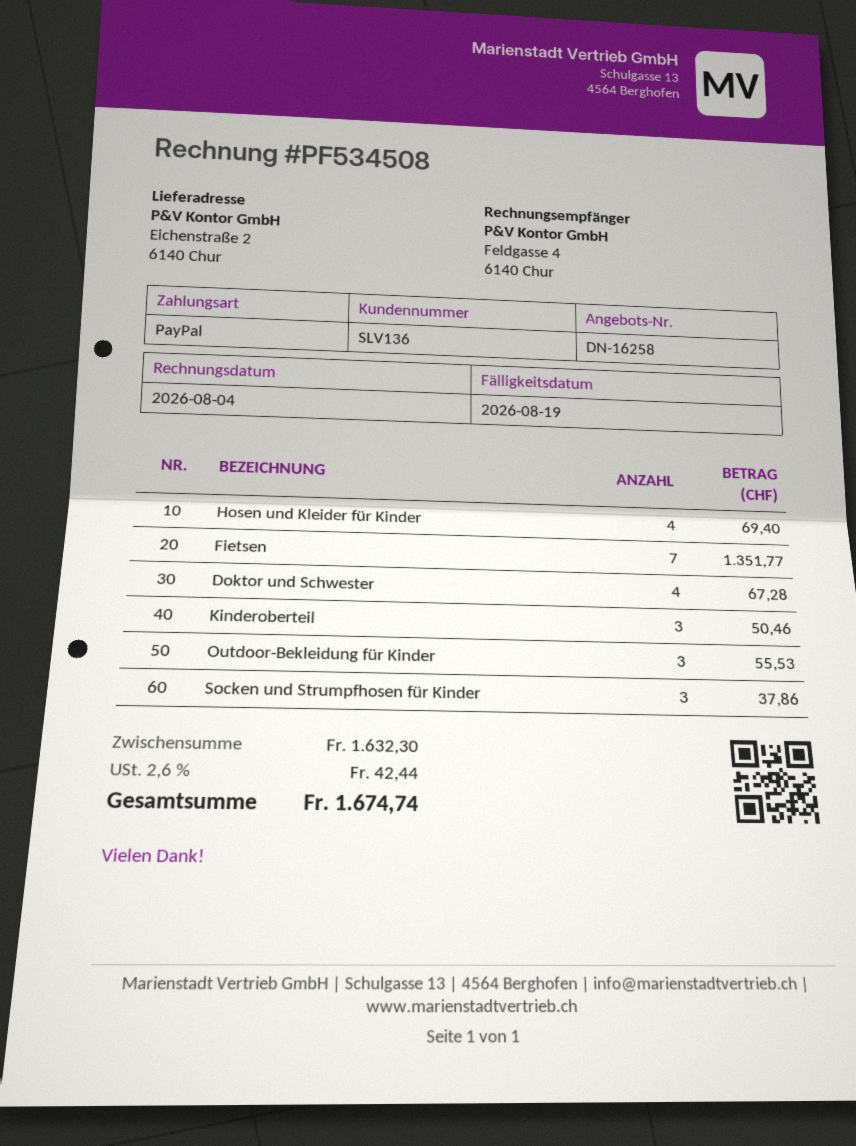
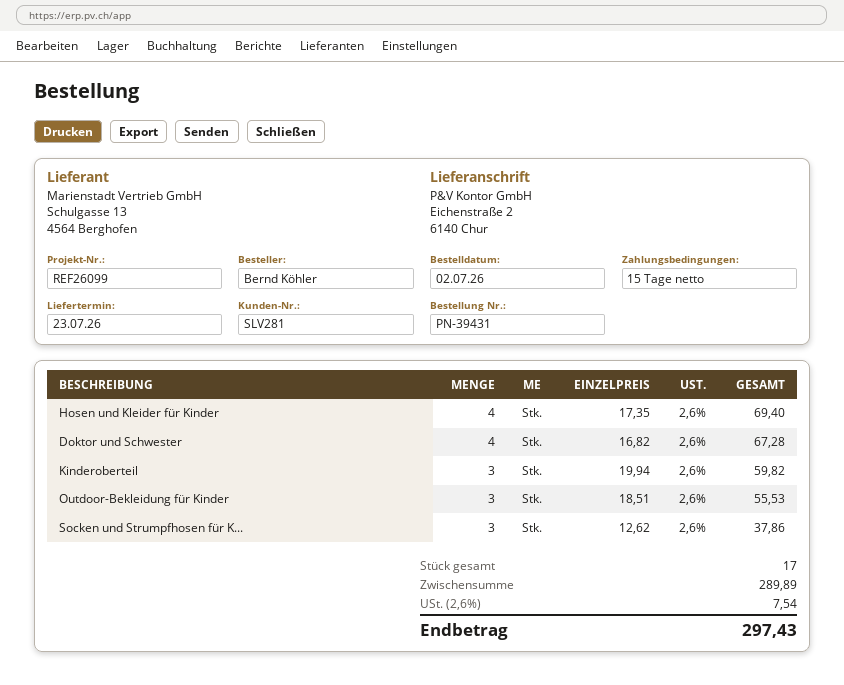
customer number: SLV136 -> SLV281
Fietsen: 7 for 1351.77 -> none
Kinderoberteil: 3 for 50.46 -> 3 for 59.82
subtotal: 1632.30 -> 289.89
tax: 2.6% = 42.44 -> 2.6% = 7.54
total: 1674.74 -> 297.43

